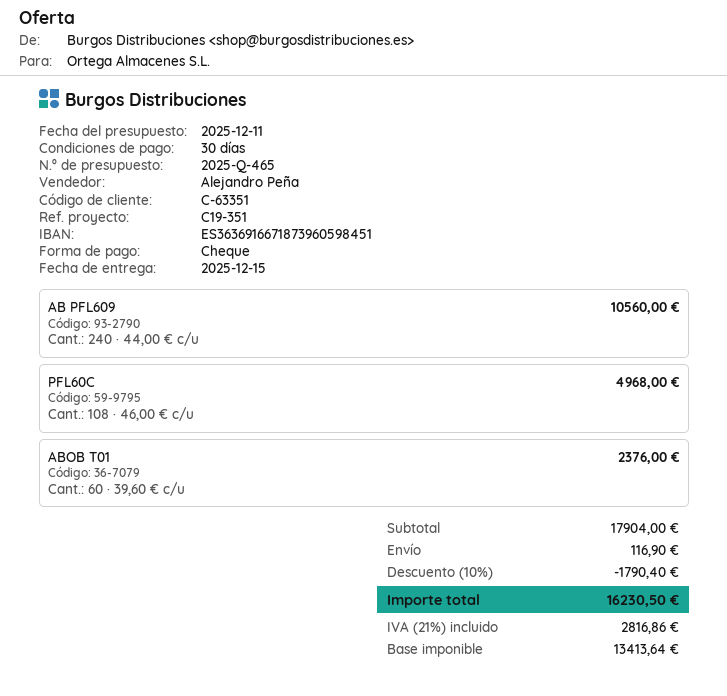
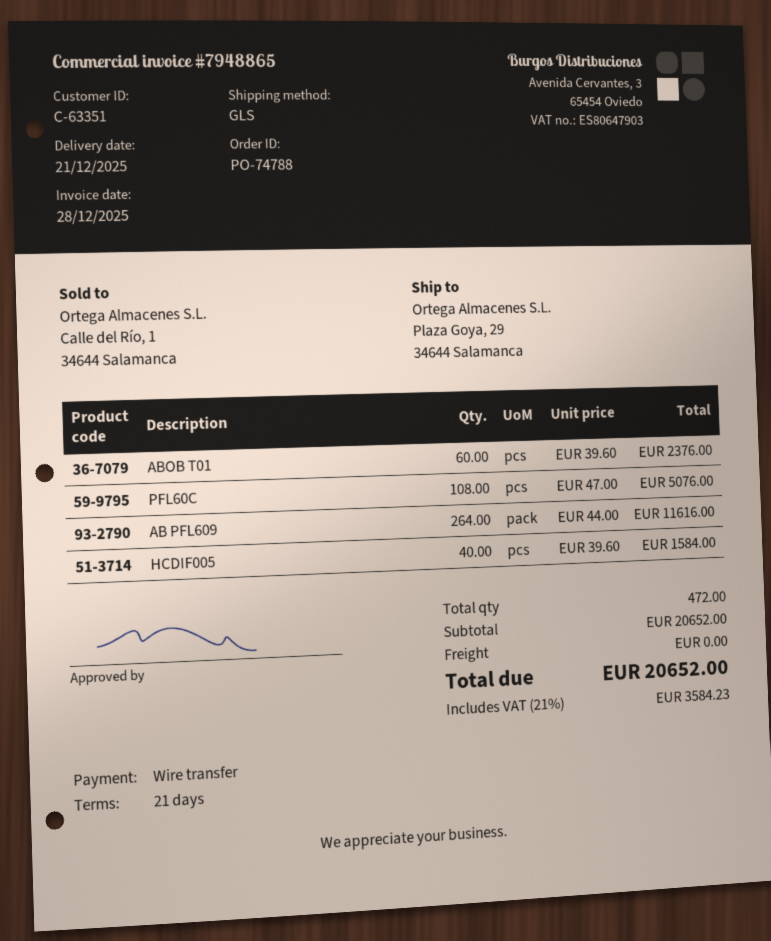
delivery date: 2025-12-15 -> 2025-12-21
payment terms: 30 days -> 21 days
payment method: cheque -> bank transfer
AB PFL609: 240 x 44.00 = 10560.00 -> 264 x 44.00 = 11616.00
PFL60C: 108 x 46.00 = 4968.00 -> 108 x 47.00 = 5076.00
HCDIF005: none -> 40 x 39.60 = 1584.00
subtotal: 17904.00 -> 20652.00
discount: 10% = 1790.40 -> none
shipping: 116.90 -> 0.00
tax: 21% = 2816.86 -> 21% = 3584.23
total: 16230.50 -> 20652.00

